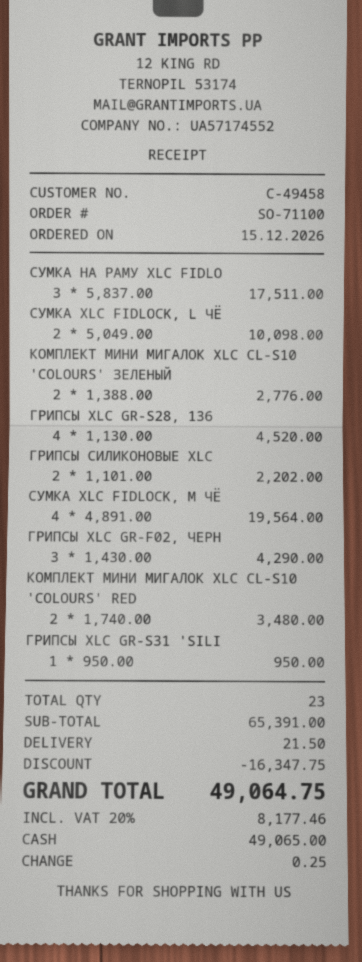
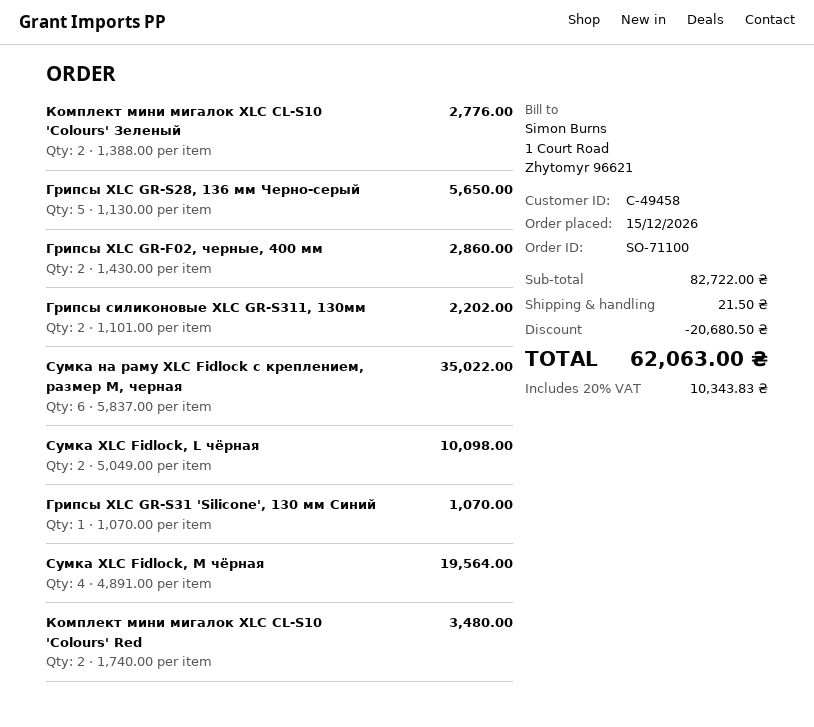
СУМКА НА РАМУ XLC FIDLO: 3 x 5837.00 = 17511.00 -> 6 x 5837.00 = 35022.00
ГРИПСЫ XLC GR-S28, 136: 4 x 1130.00 = 4520.00 -> 5 x 1130.00 = 5650.00
ГРИПСЫ XLC GR-F02, ЧЕРН: 3 x 1430.00 = 4290.00 -> 2 x 1430.00 = 2860.00
ГРИПСЫ XLC GR-S31 'SILI: 1 x 950.00 = 950.00 -> 1 x 1070.00 = 1070.00
subtotal: 65391.00 -> 82722.00
discount: 16347.75 -> 20680.50
tax: 20% = 8177.46 -> 20% = 10343.83
total: 49064.75 -> 62063.00

